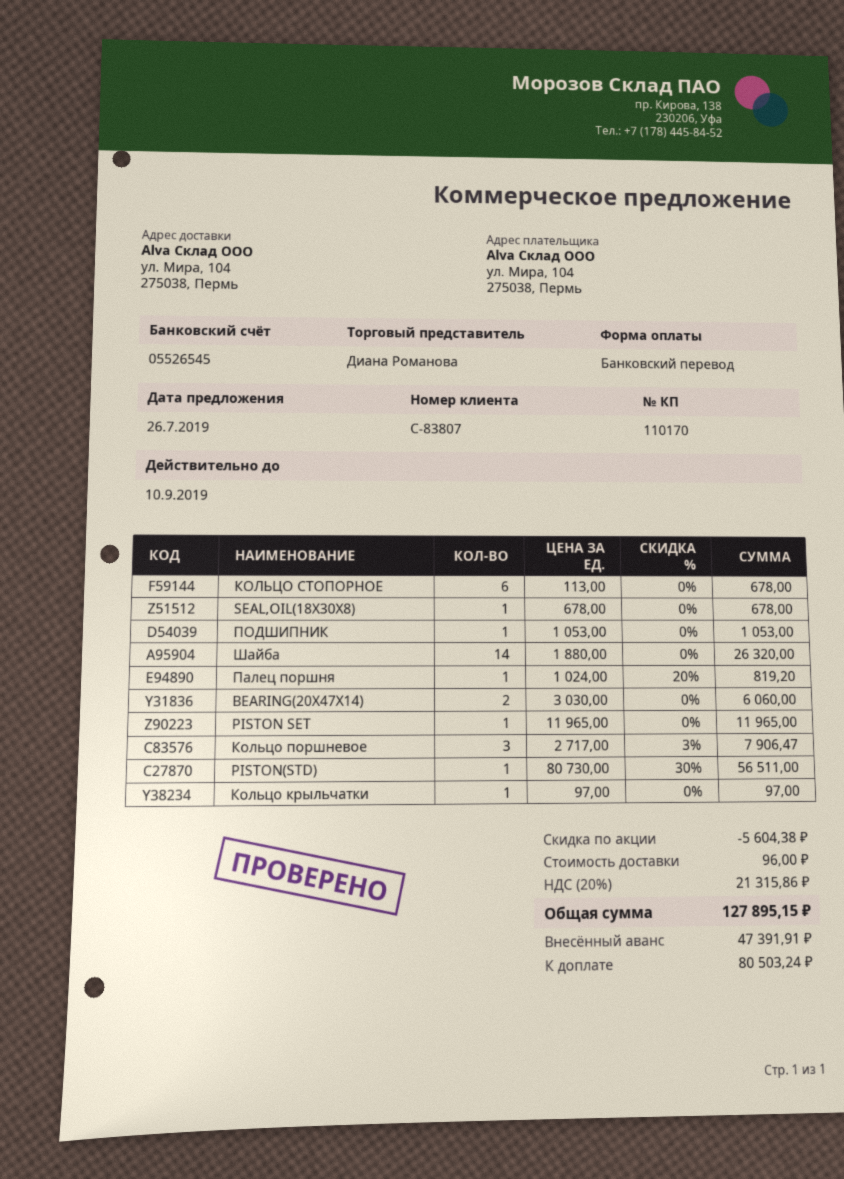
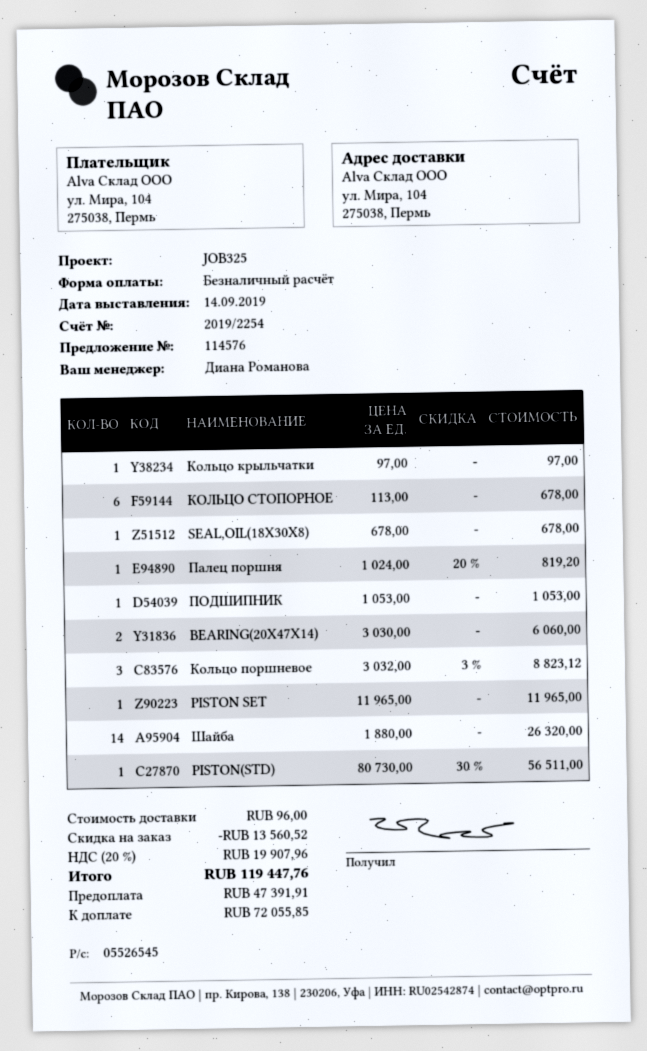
quote number: 110170 -> 114576
Кольцо поршневое: 3 x 2717.00 - 3% = 7906.47 -> 3 x 3032.00 - 3% = 8823.12
discount: 5604.38 -> 13560.52
tax: 20% = 21315.86 -> 20% = 19907.96
total: 127895.15 -> 119447.76
balance: 80503.24 -> 72055.85

